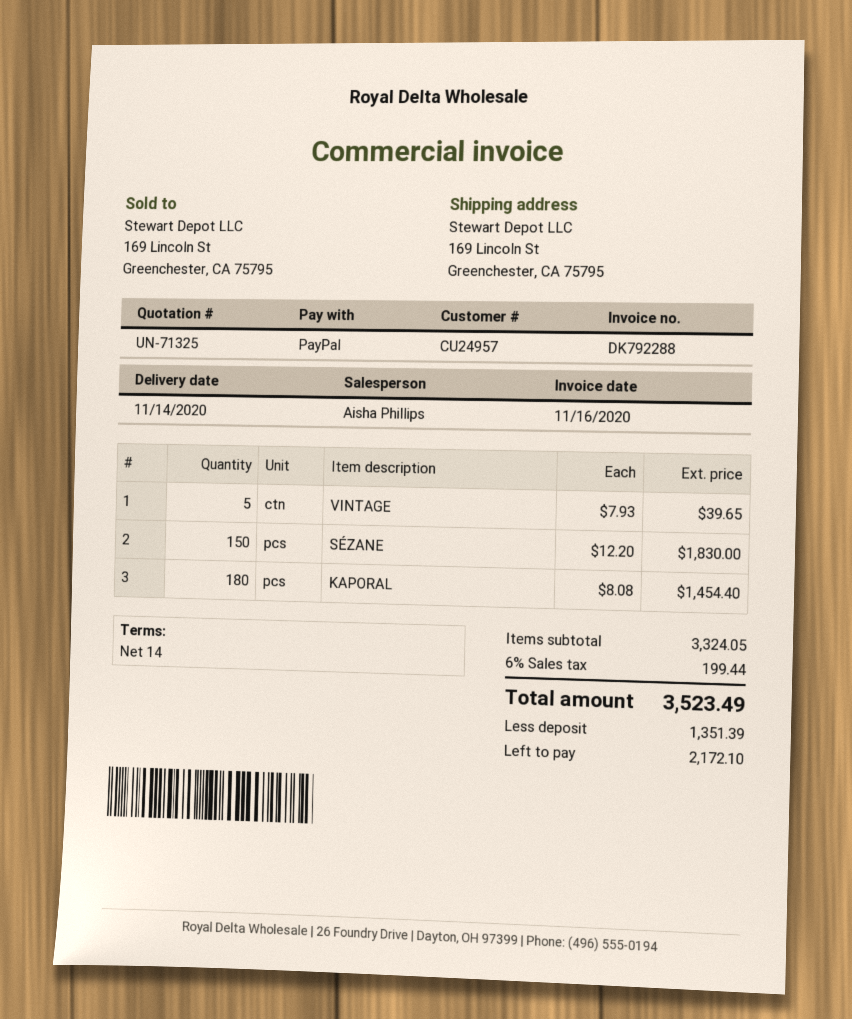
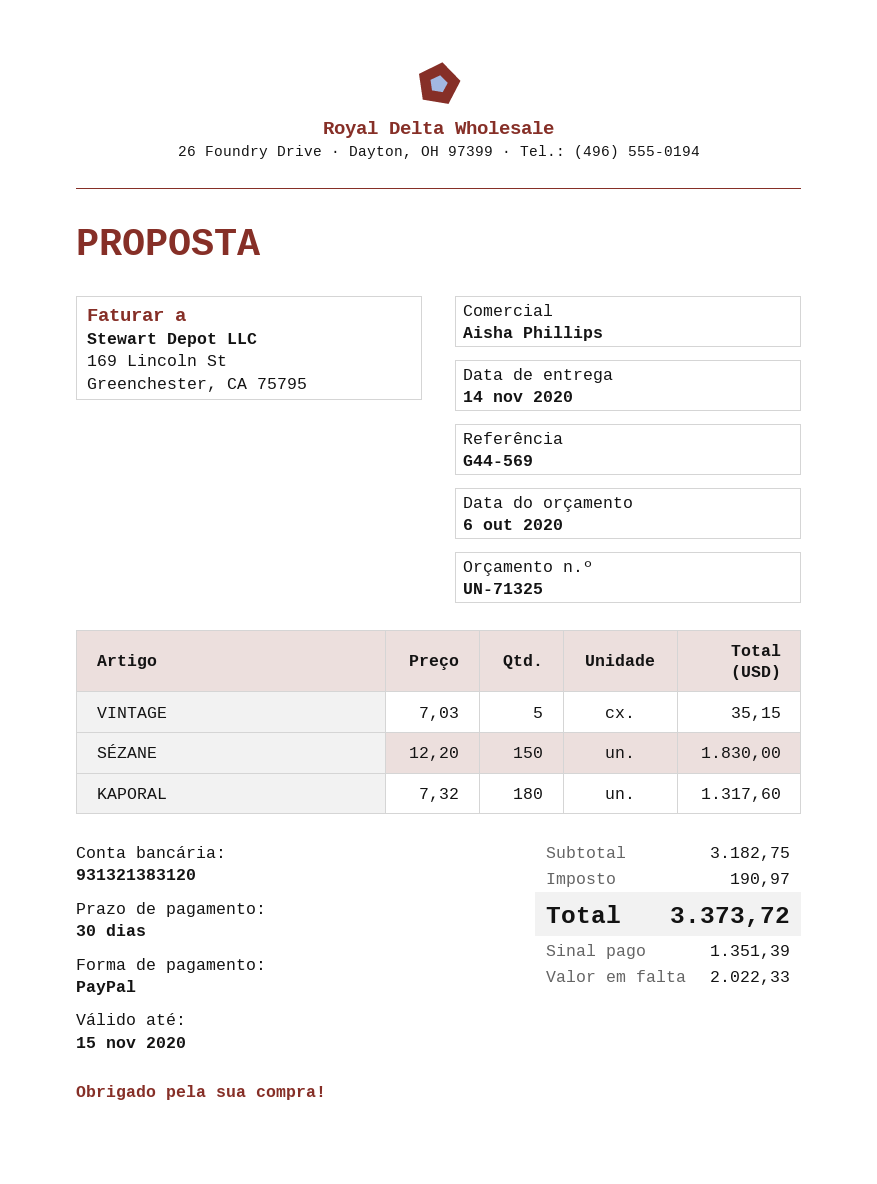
payment terms: 14 days -> 30 days
VINTAGE: 5 x 7.93 = 39.65 -> 5 x 7.03 = 35.15
KAPORAL: 180 x 8.08 = 1454.40 -> 180 x 7.32 = 1317.60
subtotal: 3324.05 -> 3182.75
tax: 199.44 -> 190.97
total: 3523.49 -> 3373.72
balance: 2172.10 -> 2022.33

